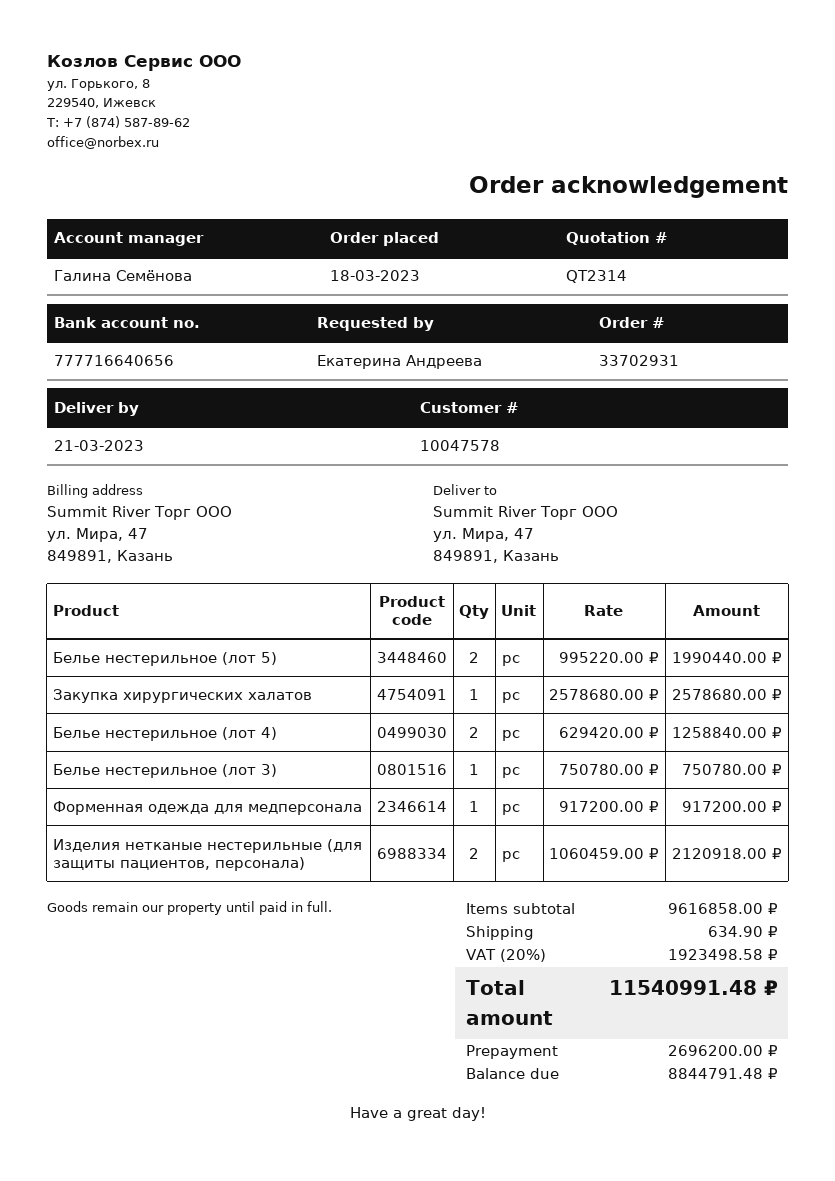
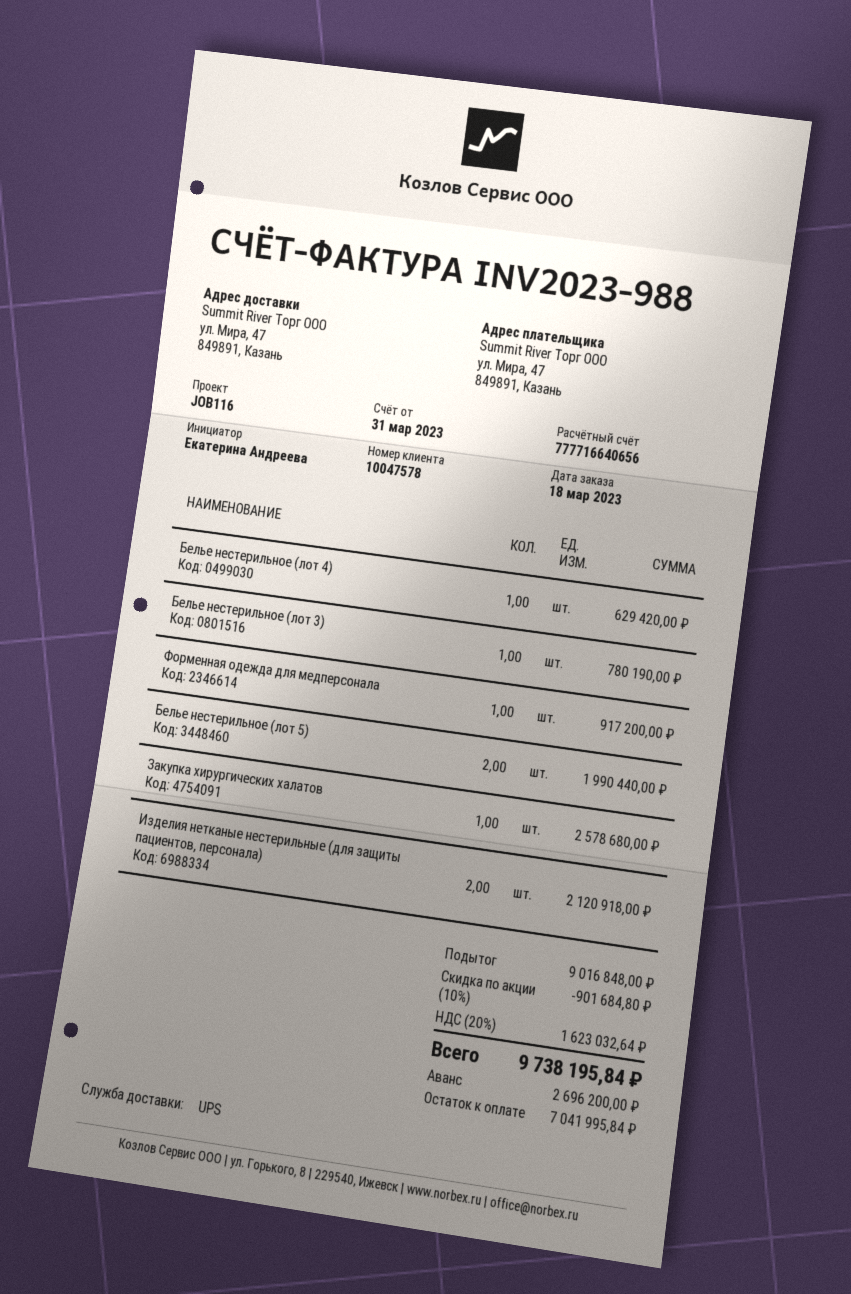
Белье нестерильное (лот 4): 2 for 1258840.00 -> 1 for 629420.00
Белье нестерильное (лот 3): 1 for 750780.00 -> 1 for 780190.00
subtotal: 9616858.00 -> 9016848.00
discount: none -> 10% = 901684.80
shipping: 634.90 -> none
tax: 20% = 1923498.58 -> 20% = 1623032.64
total: 11540991.48 -> 9738195.84
balance: 8844791.48 -> 7041995.84

